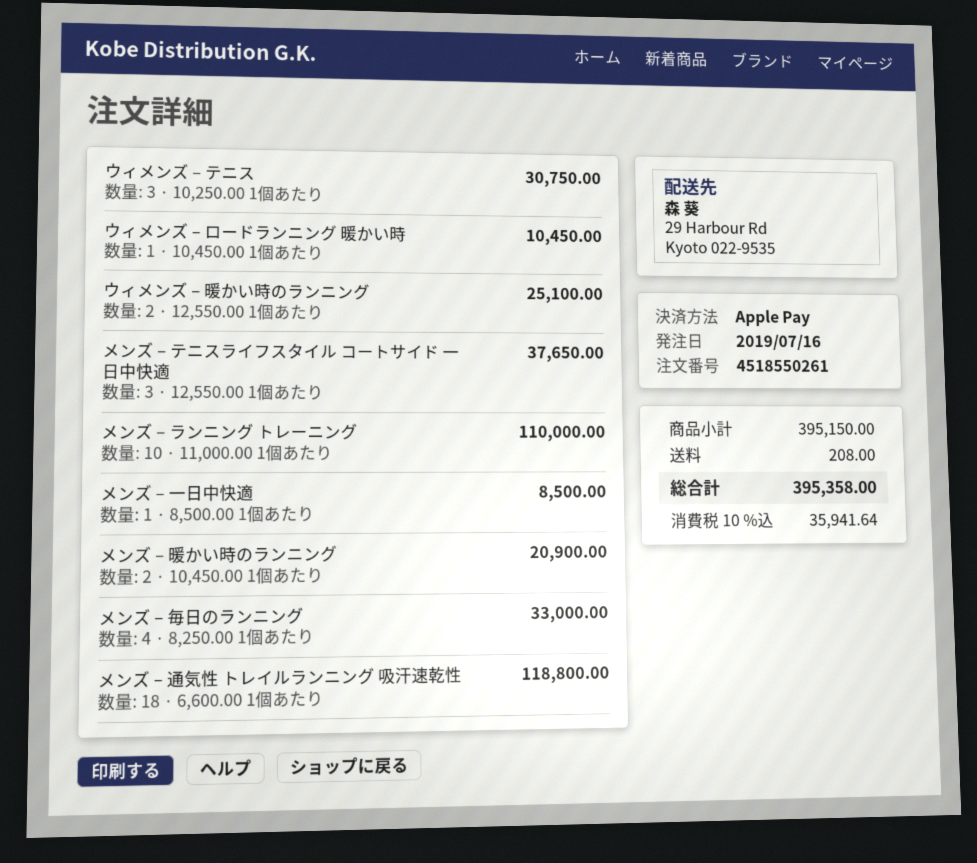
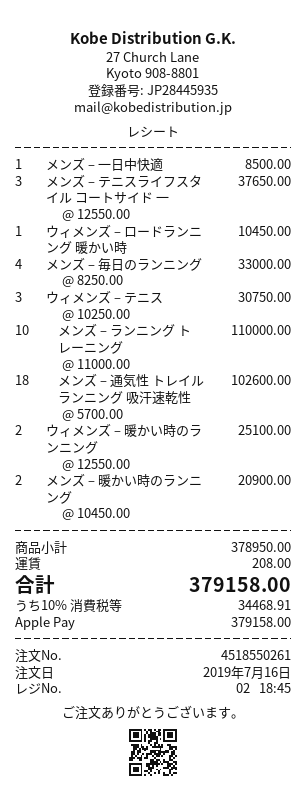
メンズ – 通気性 トレイルランニング 吸汗速乾性: 18 x 6600.00 = 118800.00 -> 18 x 5700.00 = 102600.00
subtotal: 395150.00 -> 378950.00
tax: 10% = 35941.64 -> 10% = 34468.91
total: 395358.00 -> 379158.00

